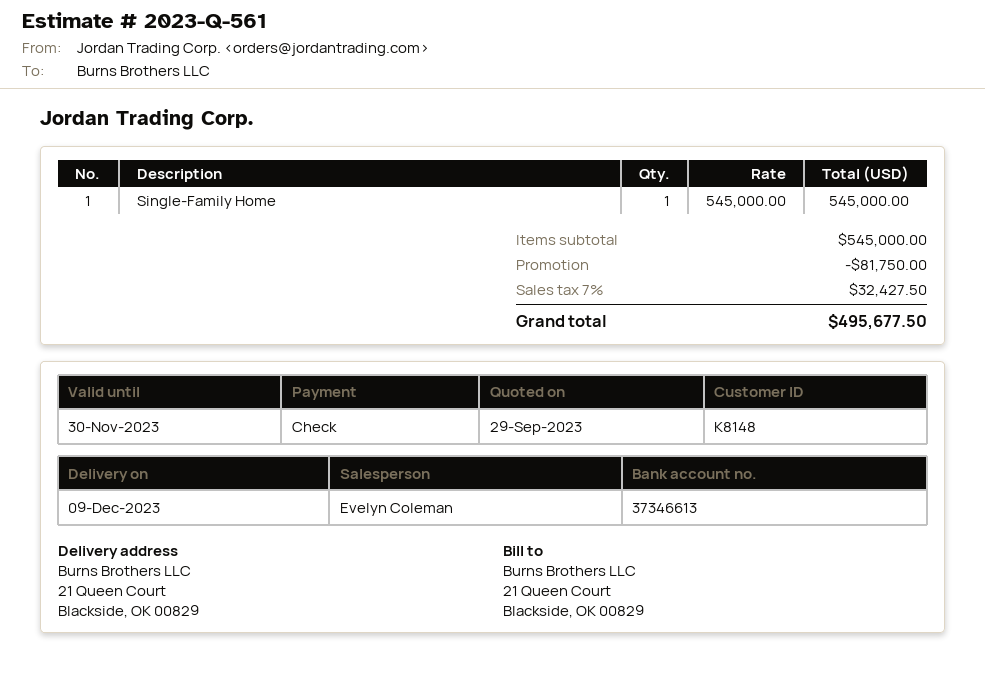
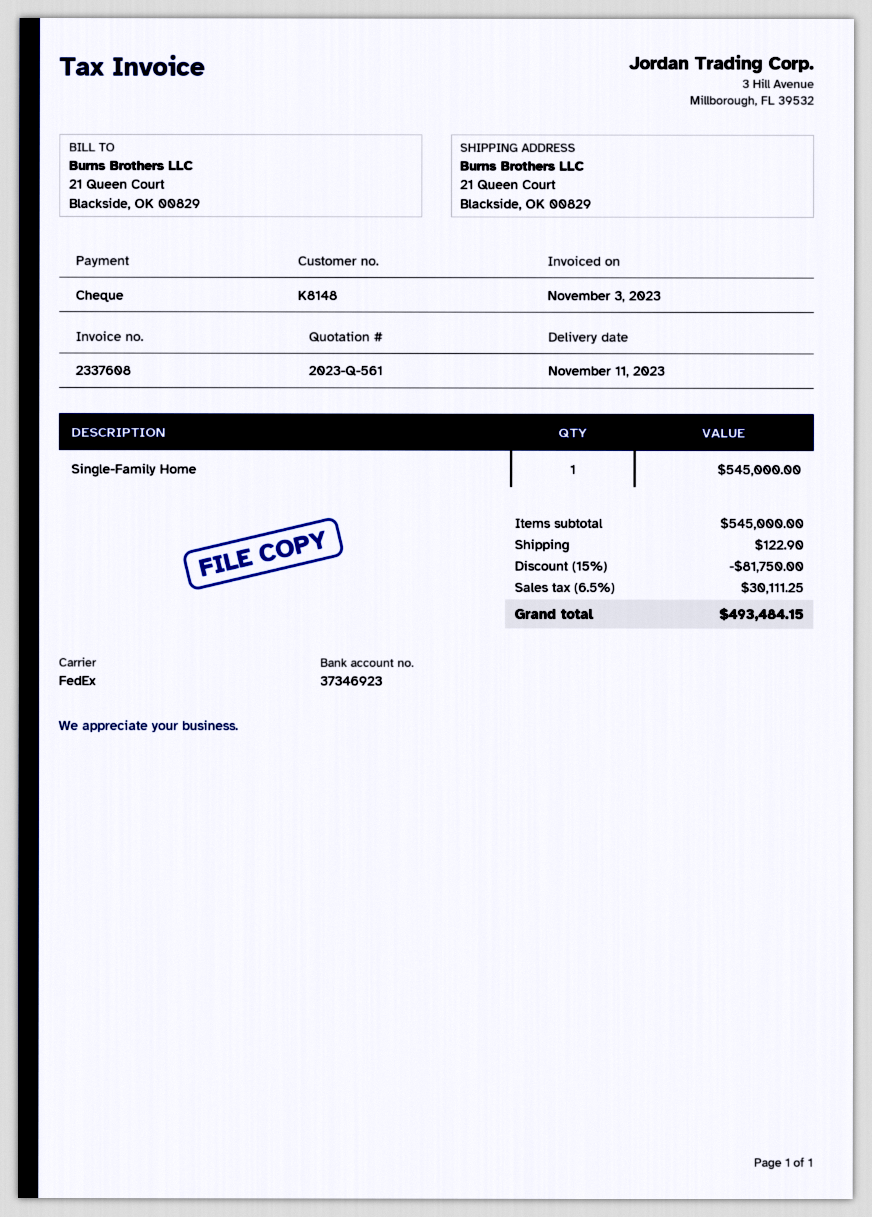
delivery date: 2023-12-09 -> 2023-11-11
bank account: 37346613 -> 37346923
shipping: none -> 122.90
tax: 7% = 32427.50 -> 6.5% = 30111.25
total: 495677.50 -> 493484.15

